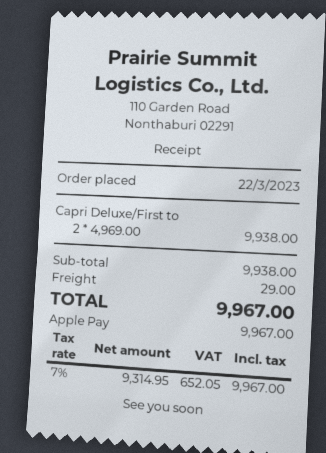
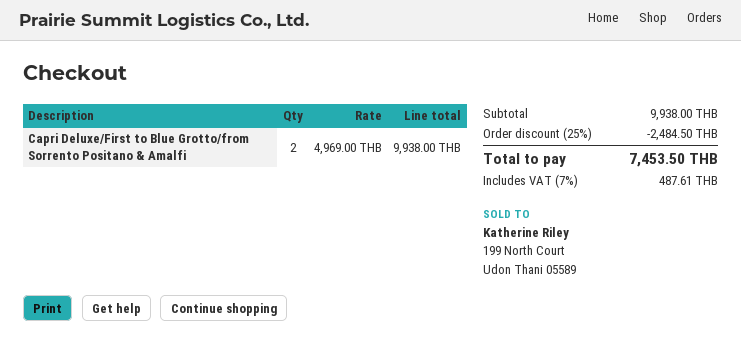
discount: none -> 25% = 2484.50
shipping: 29.00 -> none
tax: 7% = 652.05 -> 7% = 487.61
total: 9967.00 -> 7453.50

